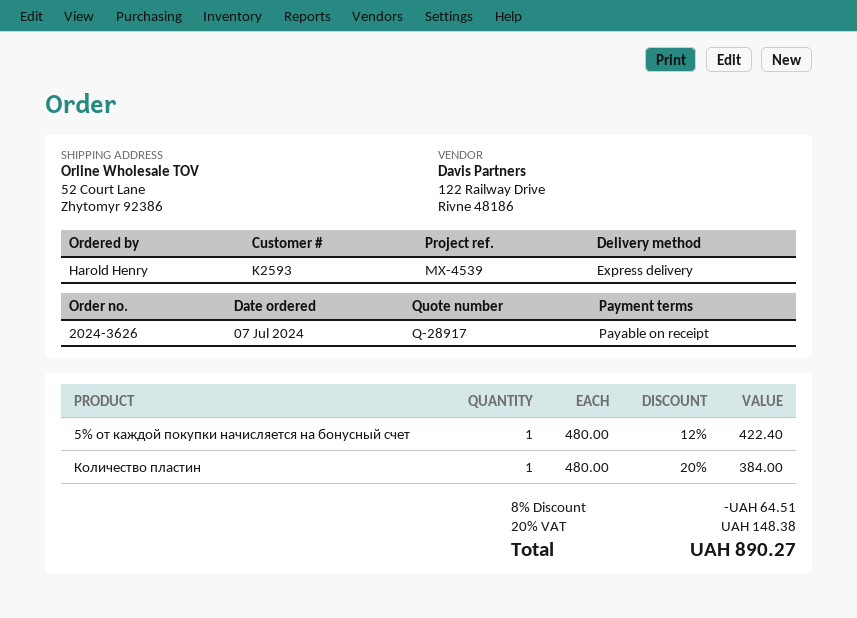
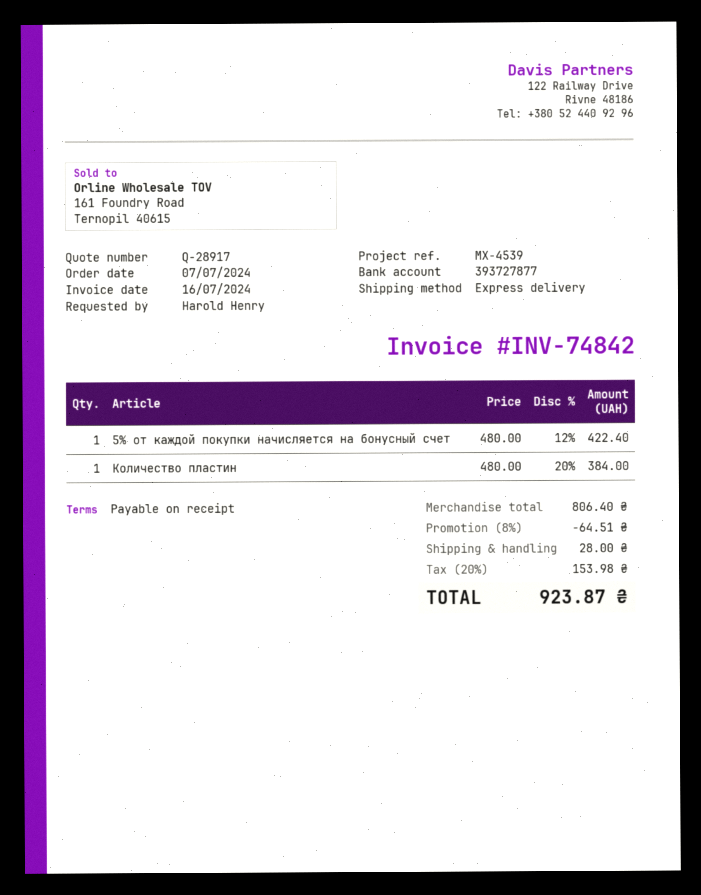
shipping: none -> 28.00
tax: 20% = 148.38 -> 20% = 153.98
total: 890.27 -> 923.87

